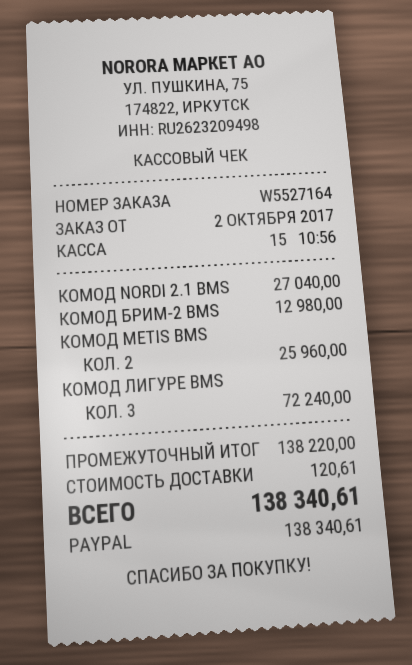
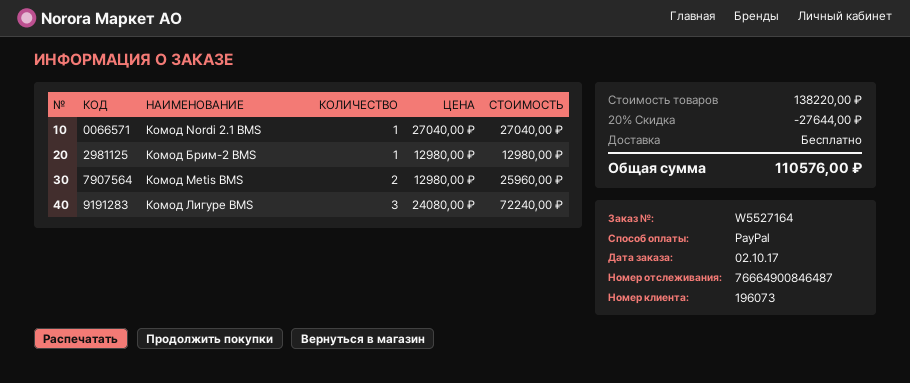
discount: none -> 20% = 27644.00
shipping: 120.61 -> 0.00
total: 138340.61 -> 110576.00

